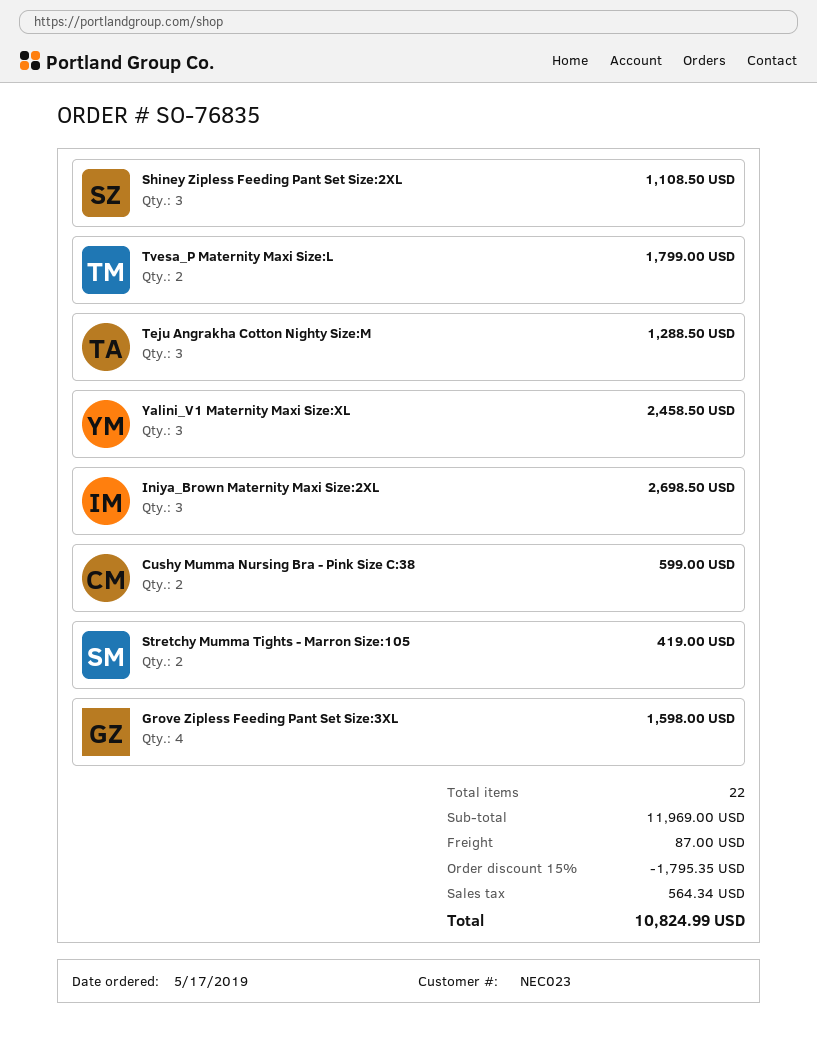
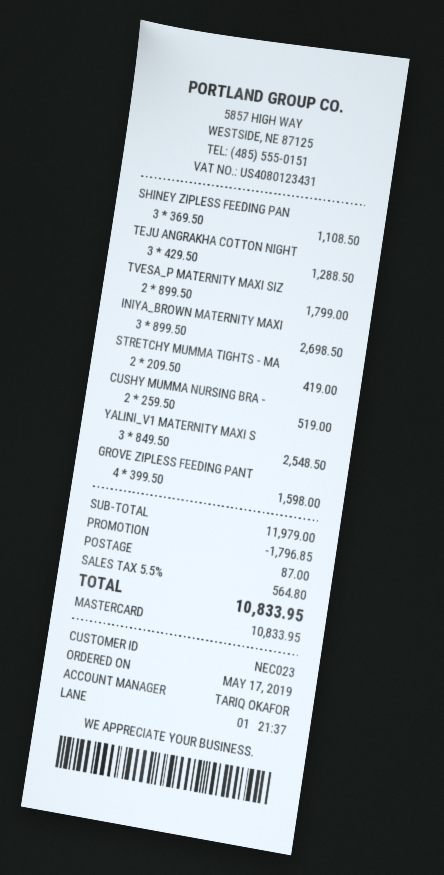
Yalini_V1 Maternity Maxi Size:XL: 3 for 2458.50 -> 3 for 2548.50
Cushy Mumma Nursing Bra - Pink Size C:38: 2 for 599.00 -> 2 for 519.00
subtotal: 11969.00 -> 11979.00
discount: 1795.35 -> 1796.85
tax: 564.34 -> 564.80
total: 10824.99 -> 10833.95

